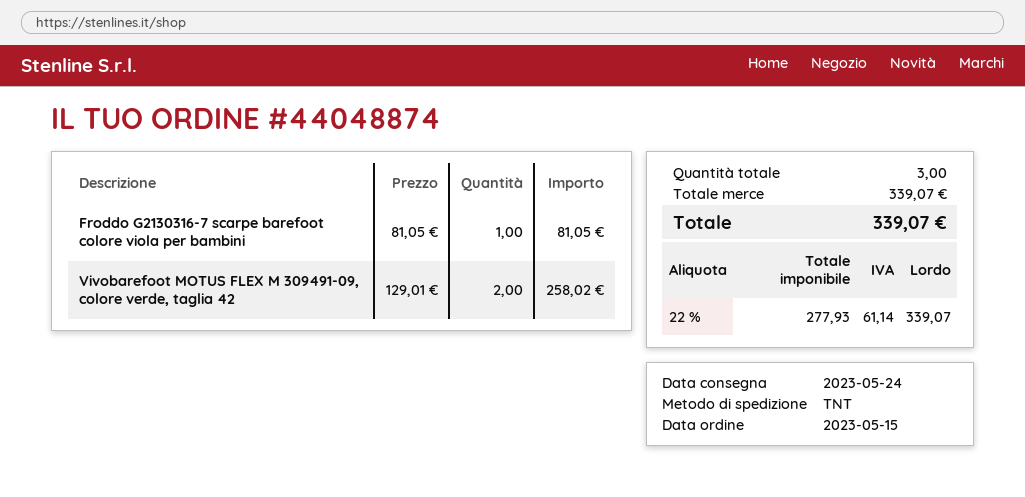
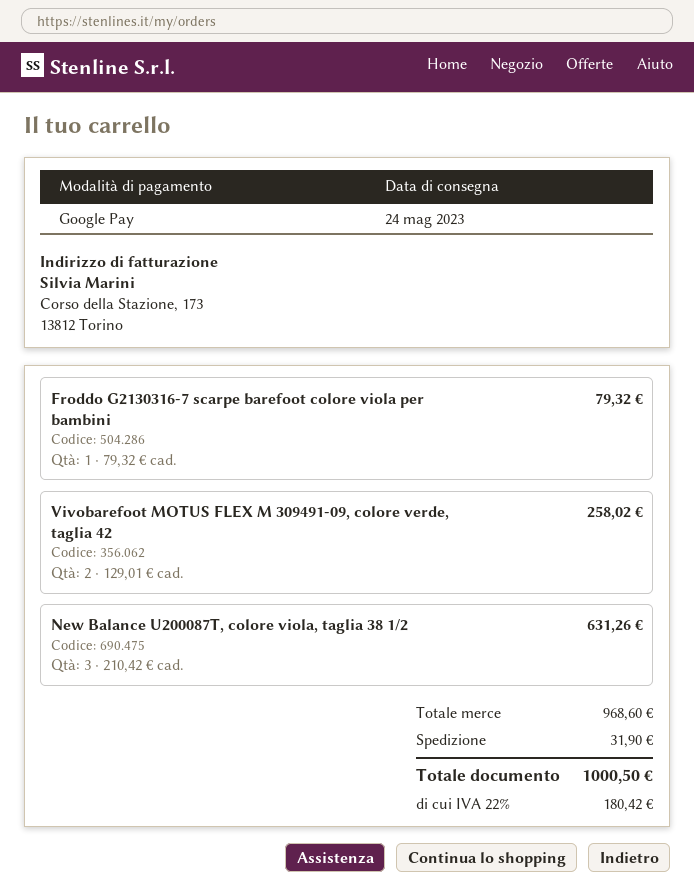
Froddo G2130316-7 scarpe barefoot colore viola per bambini: 1 x 81.05 = 81.05 -> 1 x 79.32 = 79.32
New Balance U200087T, colore viola, taglia 38 1/2: none -> 3 x 210.42 = 631.26
subtotal: 339.07 -> 968.60
shipping: none -> 31.90
tax: 22% = 61.14 -> 22% = 180.42
total: 339.07 -> 1000.50

